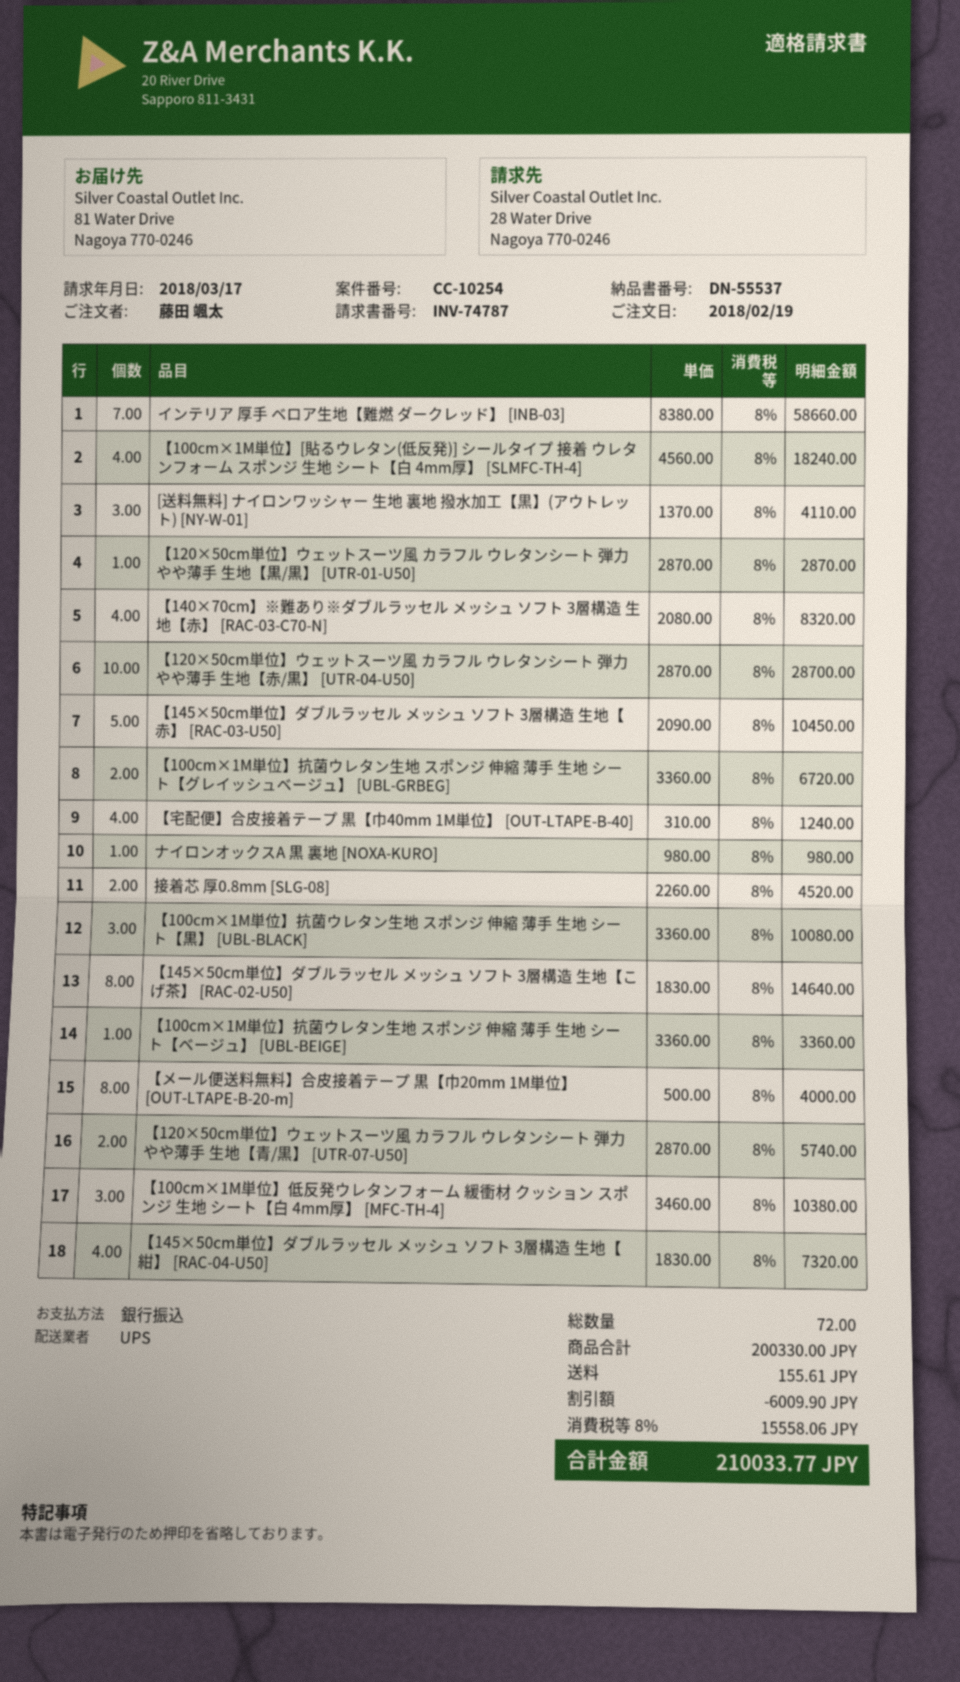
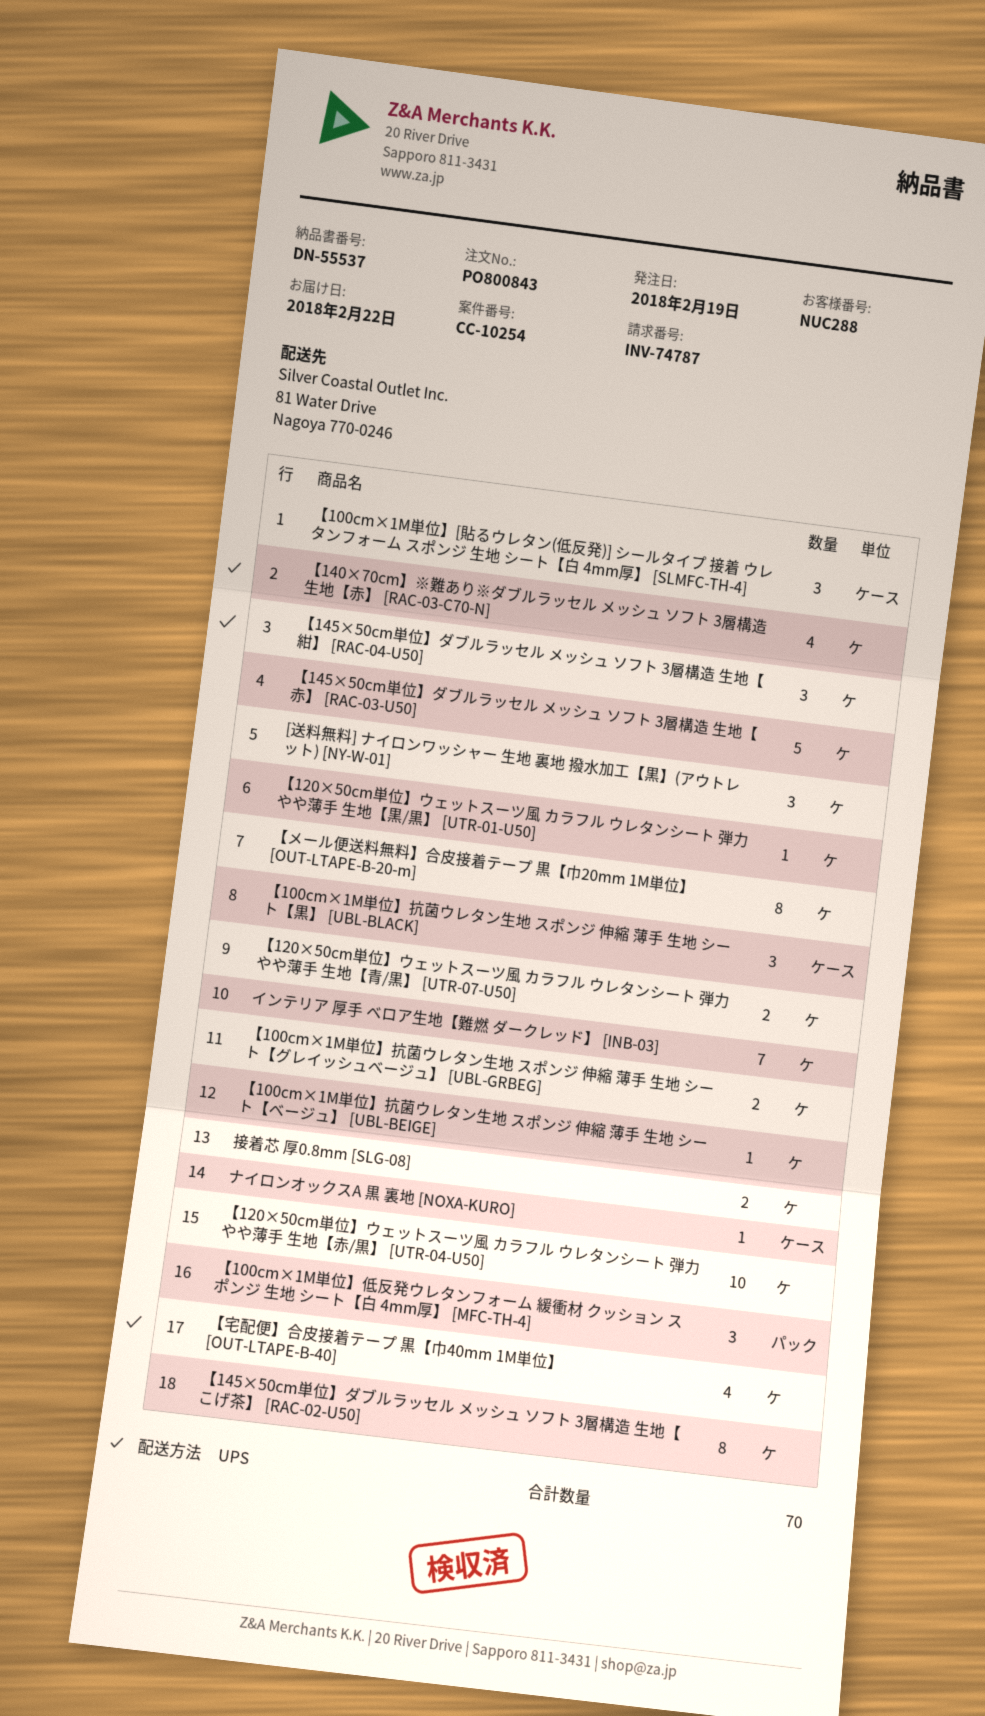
【100cm×1M単位】[貼るウレタン(低反発)] シールタイプ 接着 ウレタンフォーム スポンジ 生地 シート【白 4mm厚】 [SLMFC-TH-4]: 4 -> 3
【145×50cm単位】ダブルラッセル メッシュ ソフト 3層構造 生地【紺】 [RAC-04-U50]: 4 -> 3
total quantity: 72 -> 70

